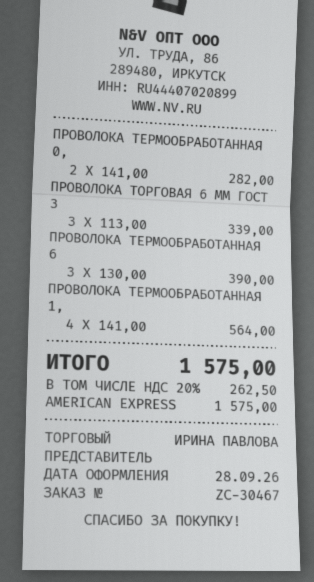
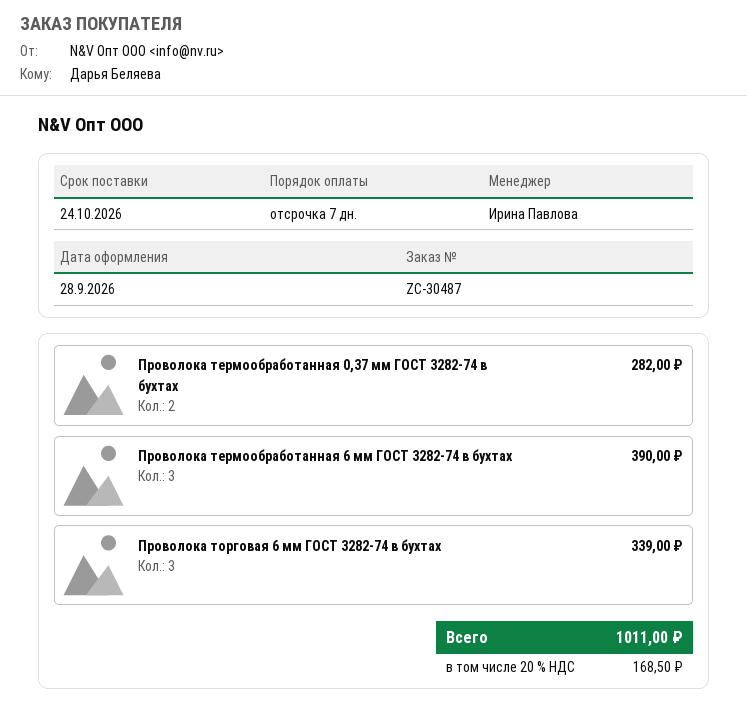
order number: ZC-30467 -> ZC-30487
ПРОВОЛОКА ТЕРМООБРАБОТАННАЯ 1,: 4 for 564.00 -> none
tax: 20% = 262.50 -> 20% = 168.50
total: 1575.00 -> 1011.00

